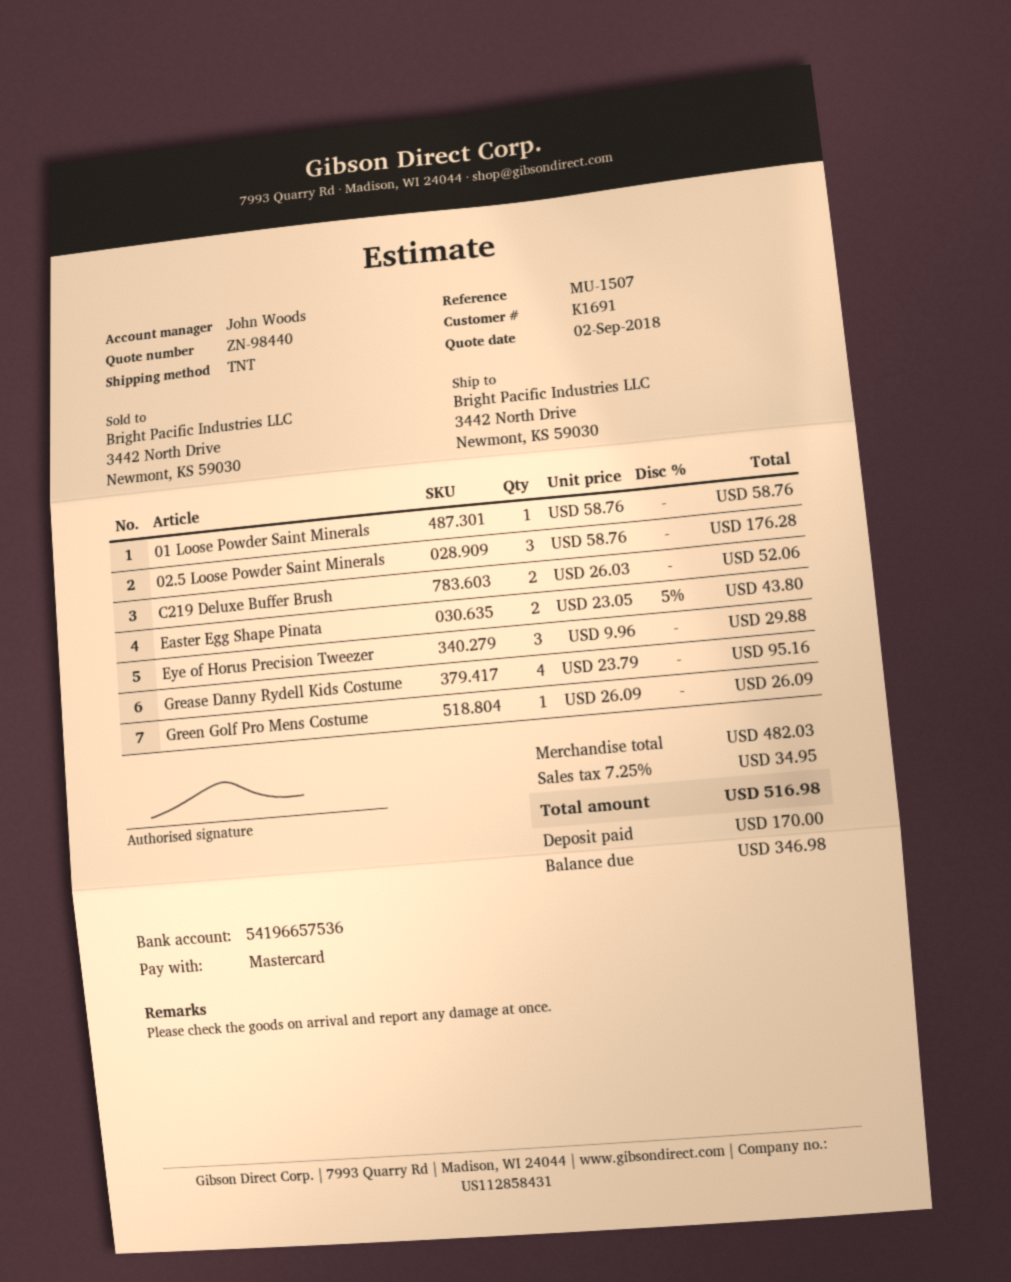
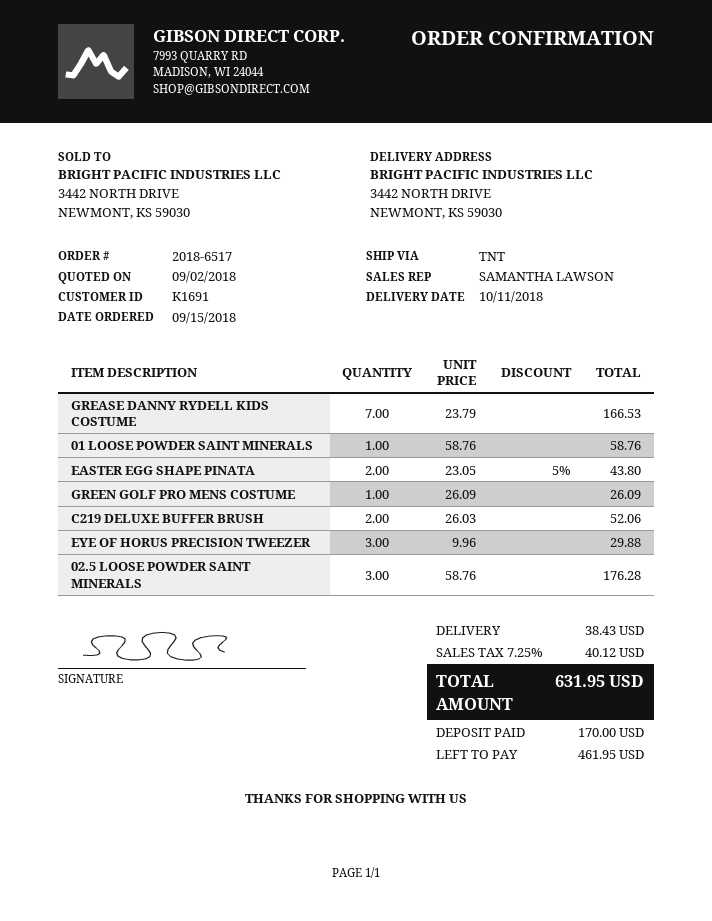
sales rep: John Woods -> SAMANTHA LAWSON
Grease Danny Rydell Kids Costume: 4 x 23.79 = 95.16 -> 7 x 23.79 = 166.53
shipping: none -> 38.43
tax: 7.25% = 34.95 -> 7.25% = 40.12
total: 516.98 -> 631.95
balance: 346.98 -> 461.95

